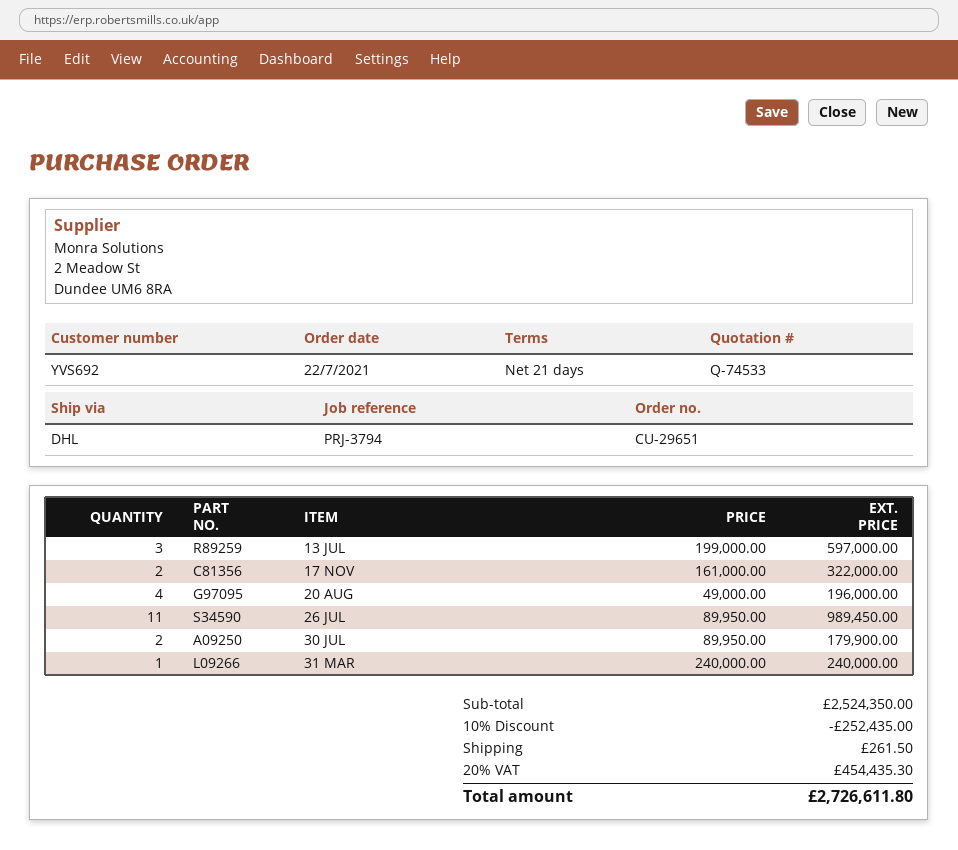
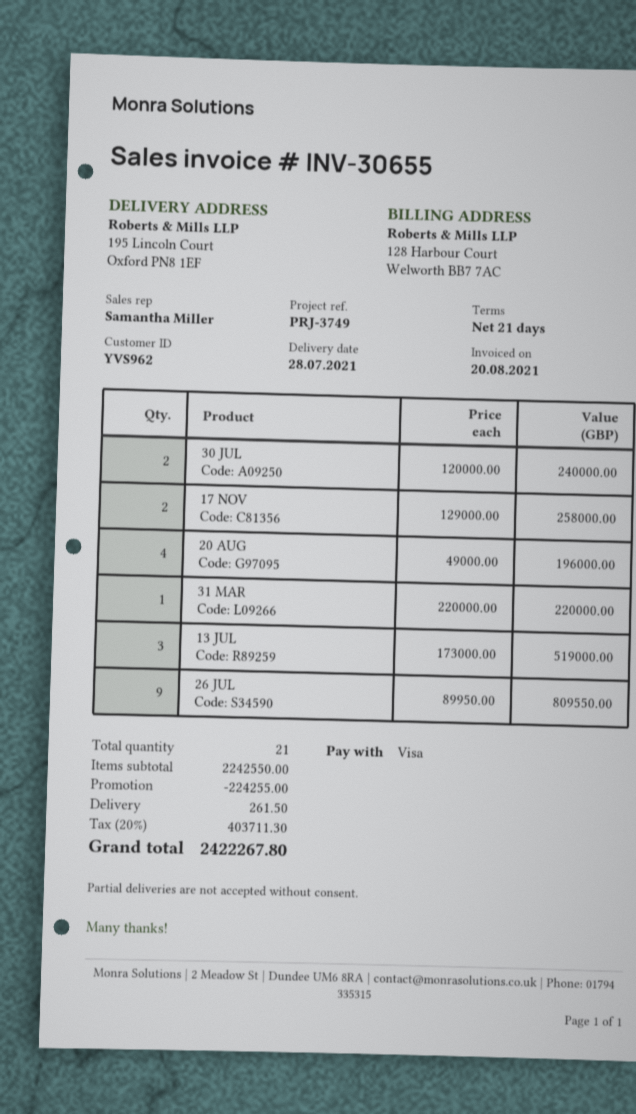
customer number: YVS692 -> YVS962
reference: PRJ-3794 -> PRJ-3749
13 JUL: 3 x 199000.00 = 597000.00 -> 3 x 173000.00 = 519000.00
17 NOV: 2 x 161000.00 = 322000.00 -> 2 x 129000.00 = 258000.00
26 JUL: 11 x 89950.00 = 989450.00 -> 9 x 89950.00 = 809550.00
30 JUL: 2 x 89950.00 = 179900.00 -> 2 x 120000.00 = 240000.00
31 MAR: 1 x 240000.00 = 240000.00 -> 1 x 220000.00 = 220000.00
subtotal: 2524350.00 -> 2242550.00
discount: 252435.00 -> 224255.00
tax: 20% = 454435.30 -> 20% = 403711.30
total: 2726611.80 -> 2422267.80

